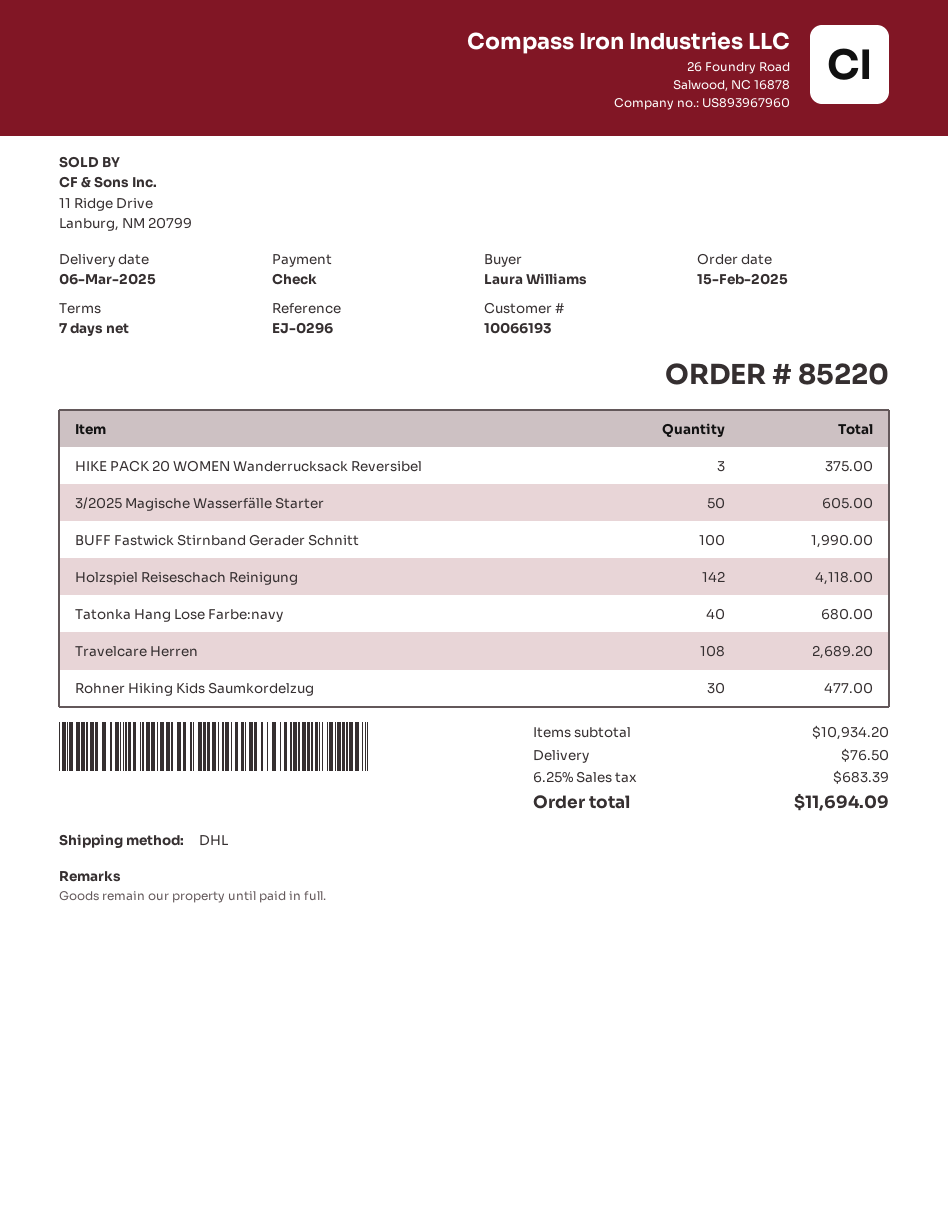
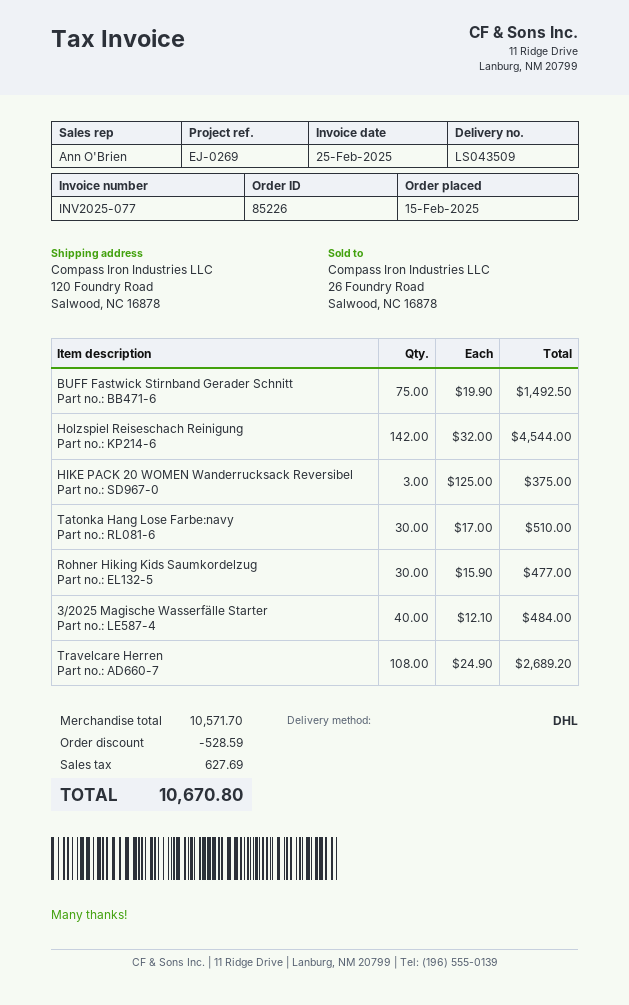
order number: 85220 -> 85226
reference: EJ-0296 -> EJ-0269
3/2025 Magische Wasserfälle Starter: 50 for 605.00 -> 40 for 484.00
BUFF Fastwick Stirnband Gerader Schnitt: 100 for 1990.00 -> 75 for 1492.50
Holzspiel Reiseschach Reinigung: 142 for 4118.00 -> 142 for 4544.00
Tatonka Hang Lose Farbe:navy: 40 for 680.00 -> 30 for 510.00
subtotal: 10934.20 -> 10571.70
discount: none -> 528.59
shipping: 76.50 -> none
tax: 683.39 -> 627.69
total: 11694.09 -> 10670.80

